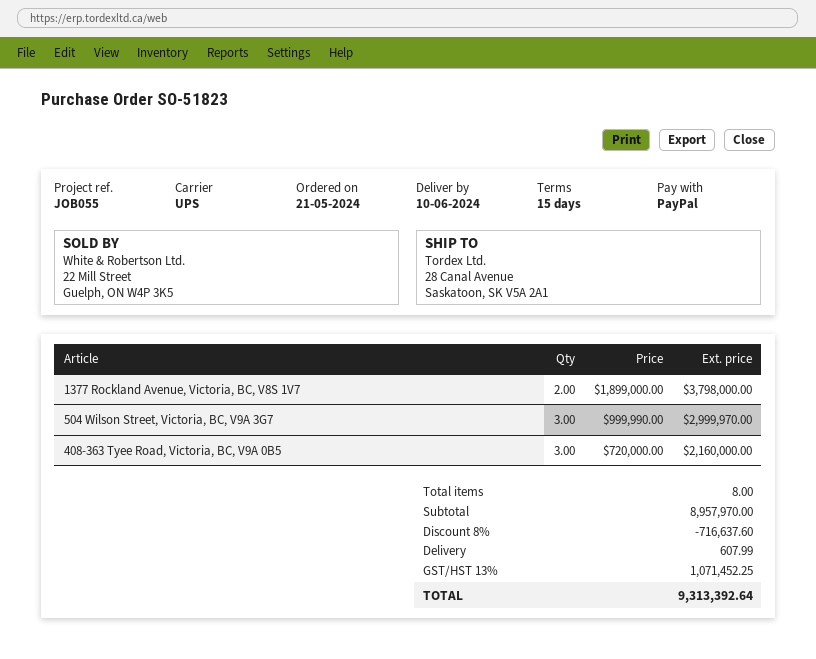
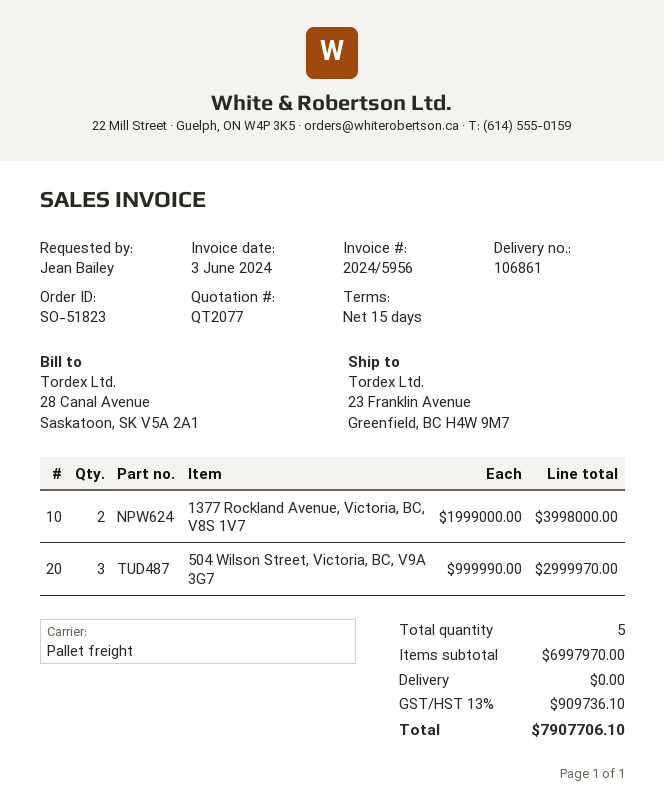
shipping method: UPS -> pallet freight
ship to: 28 Canal Avenue, Saskatoon, SK V5A 2A1 -> 23 Franklin Avenue, Greenfield, BC H4W 9M7
1377 Rockland Avenue, Victoria, BC, V8S 1V7: 2 x 1899000.00 = 3798000.00 -> 2 x 1999000.00 = 3998000.00
408-363 Tyee Road, Victoria, BC, V9A 0B5: 3 x 720000.00 = 2160000.00 -> none
total quantity: 8 -> 5
subtotal: 8957970.00 -> 6997970.00
discount: 8% = 716637.60 -> none
shipping: 607.99 -> 0.00
tax: 13% = 1071452.25 -> 13% = 909736.10
total: 9313392.64 -> 7907706.10

